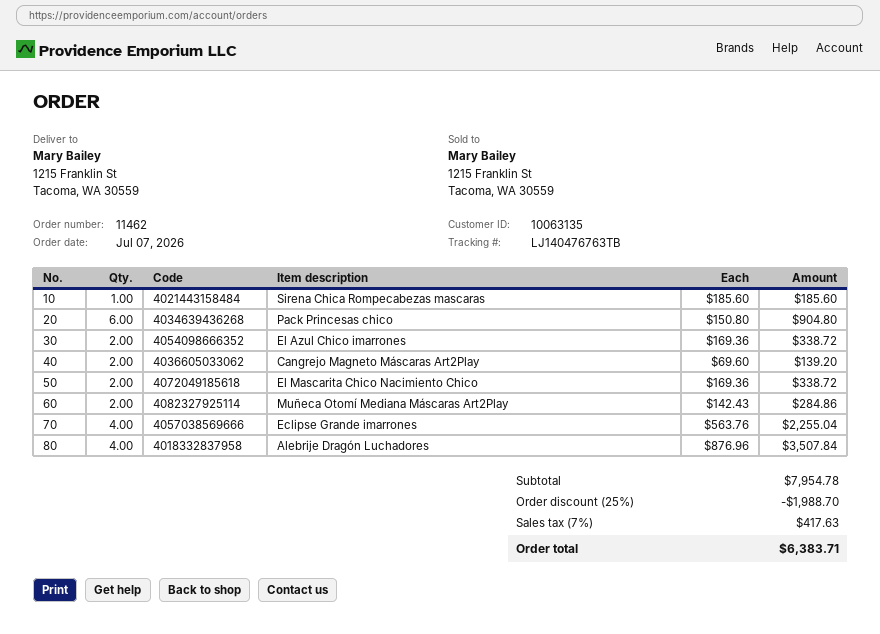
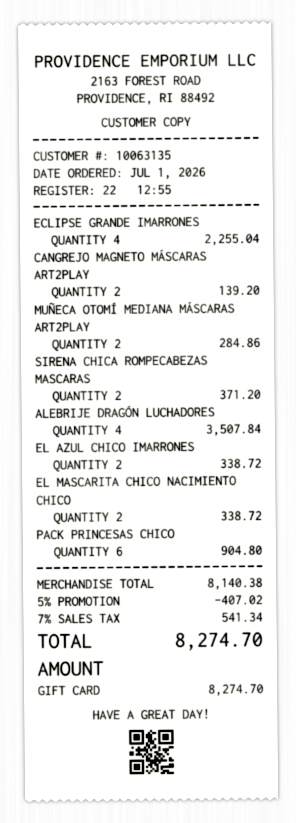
order date: 2026-07-07 -> 2026-07-01
Sirena Chica Rompecabezas mascaras: 1 for 185.60 -> 2 for 371.20
subtotal: 7954.78 -> 8140.38
discount: 25% = 1988.70 -> 5% = 407.02
tax: 7% = 417.63 -> 7% = 541.34
total: 6383.71 -> 8274.70

